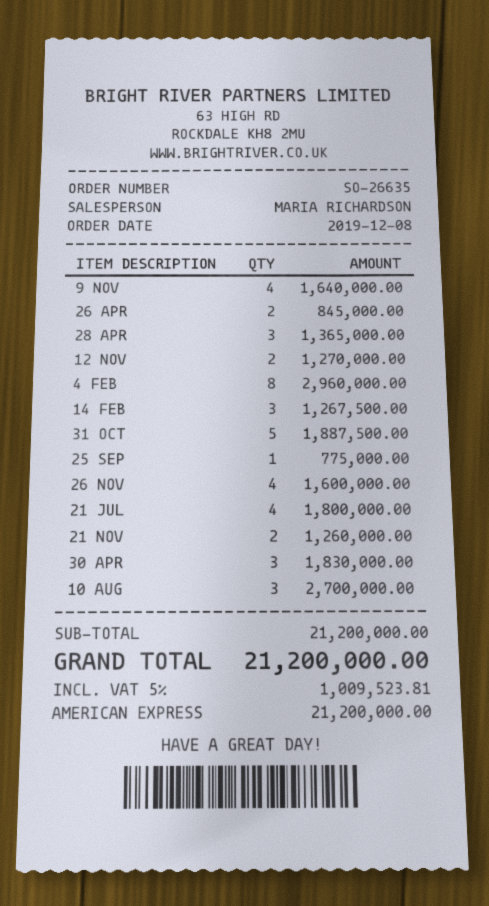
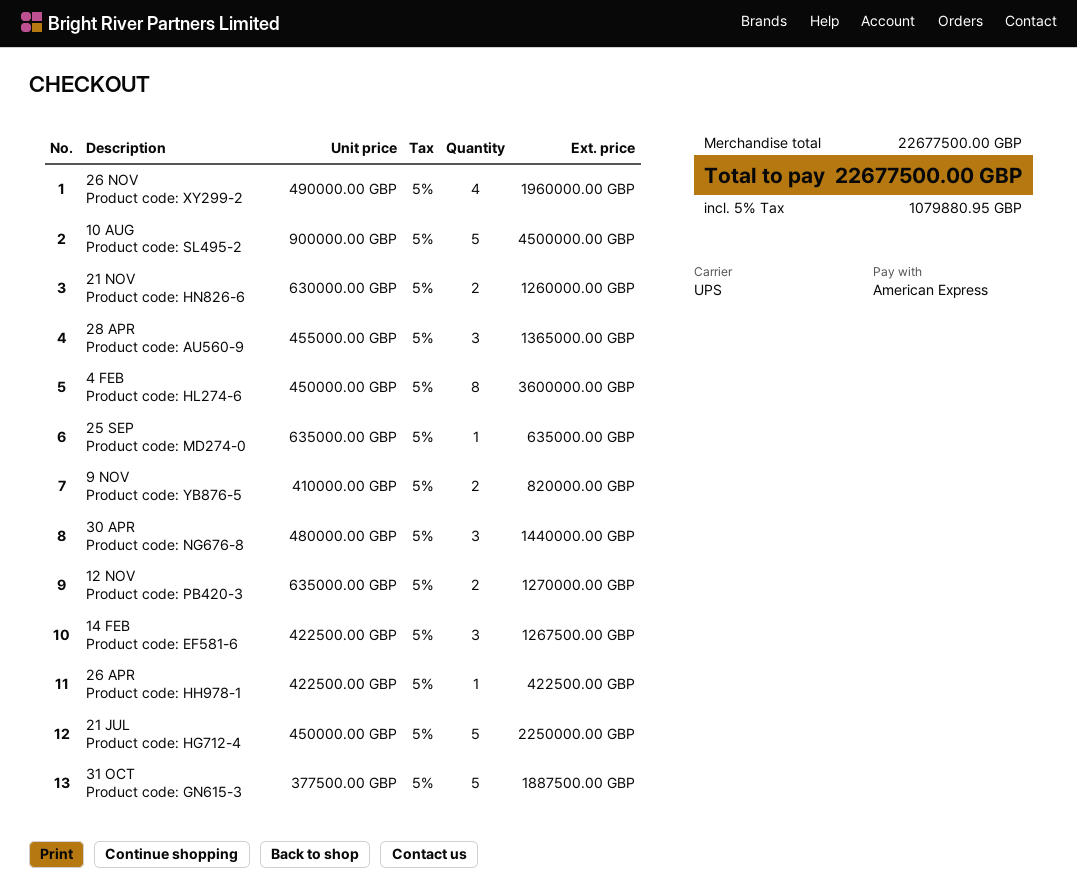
9 NOV: 4 for 1640000.00 -> 2 for 820000.00
26 APR: 2 for 845000.00 -> 1 for 422500.00
4 FEB: 8 for 2960000.00 -> 8 for 3600000.00
25 SEP: 1 for 775000.00 -> 1 for 635000.00
26 NOV: 4 for 1600000.00 -> 4 for 1960000.00
21 JUL: 4 for 1800000.00 -> 5 for 2250000.00
30 APR: 3 for 1830000.00 -> 3 for 1440000.00
10 AUG: 3 for 2700000.00 -> 5 for 4500000.00
subtotal: 21200000.00 -> 22677500.00
tax: 5% = 1009523.81 -> 5% = 1079880.95
total: 21200000.00 -> 22677500.00

